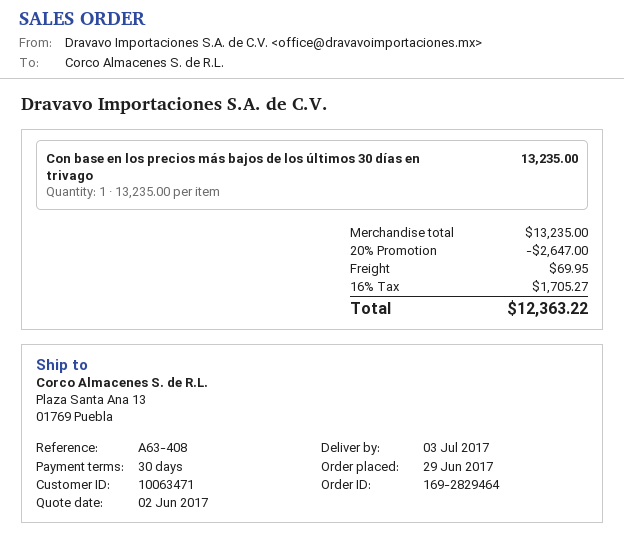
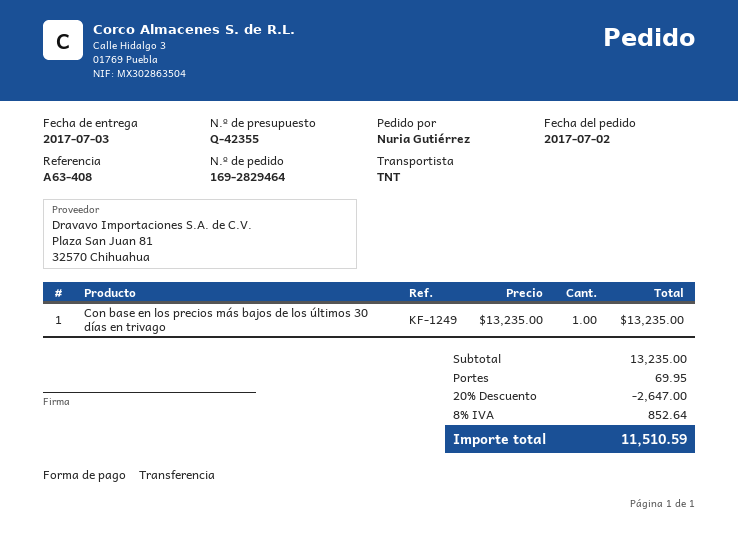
order date: 2017-06-29 -> 2017-07-02
tax: 16% = 1705.27 -> 8% = 852.64
total: 12363.22 -> 11510.59

